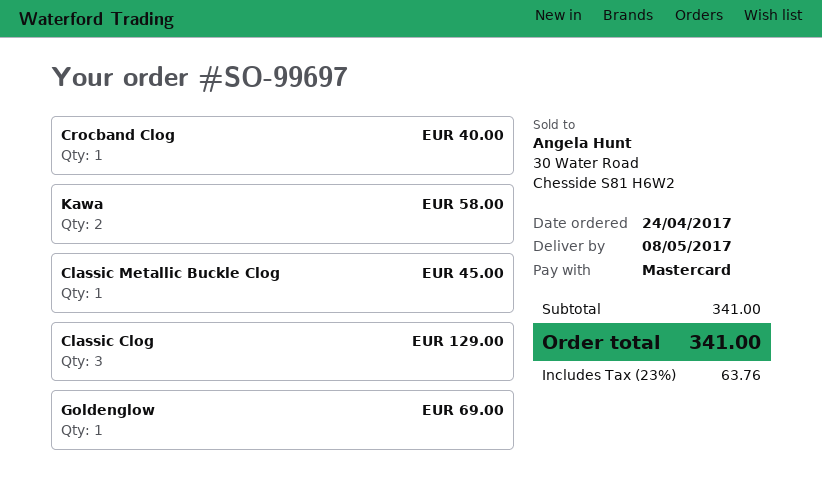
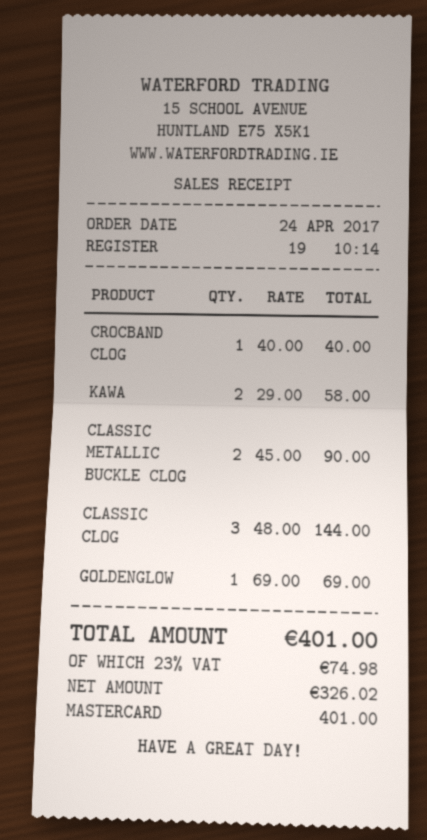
Classic Metallic Buckle Clog: 1 for 45.00 -> 2 for 90.00
Classic Clog: 3 for 129.00 -> 3 for 144.00
tax: 23% = 63.76 -> 23% = 74.98
total: 341.00 -> 401.00

